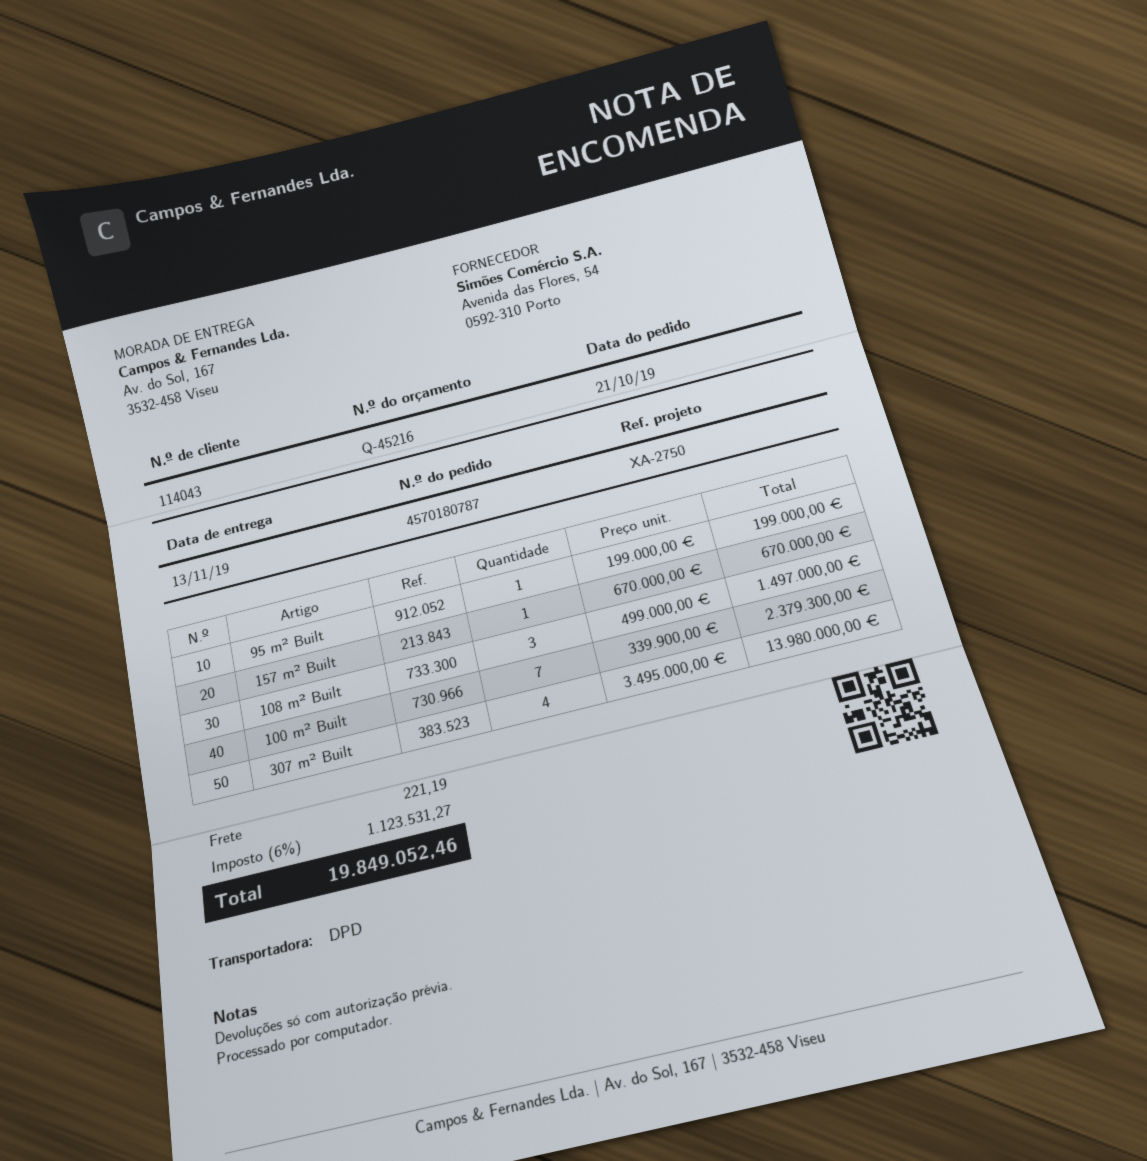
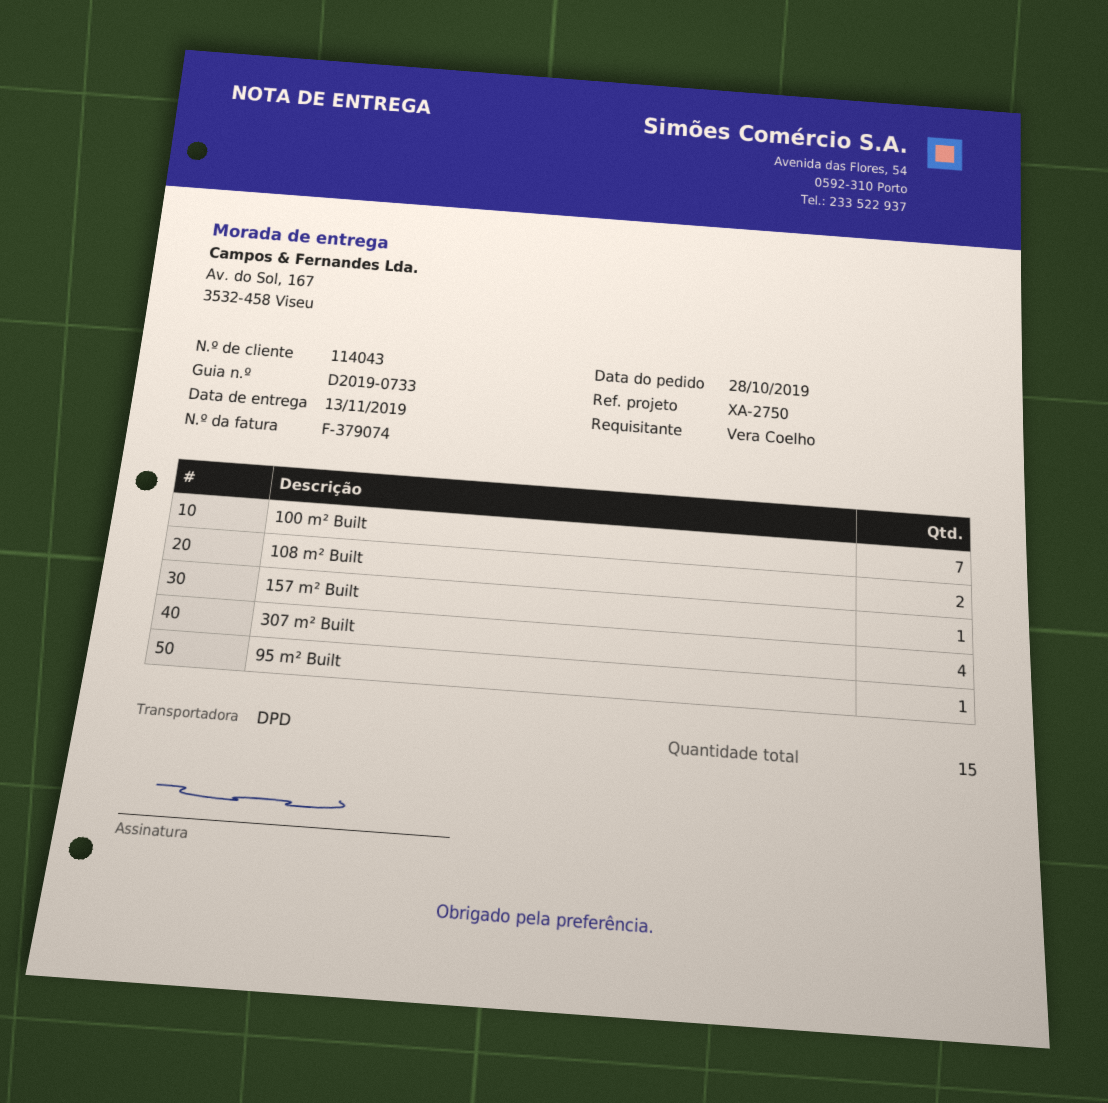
order date: 2019-10-21 -> 2019-10-28
108 m² Built: 3 -> 2

